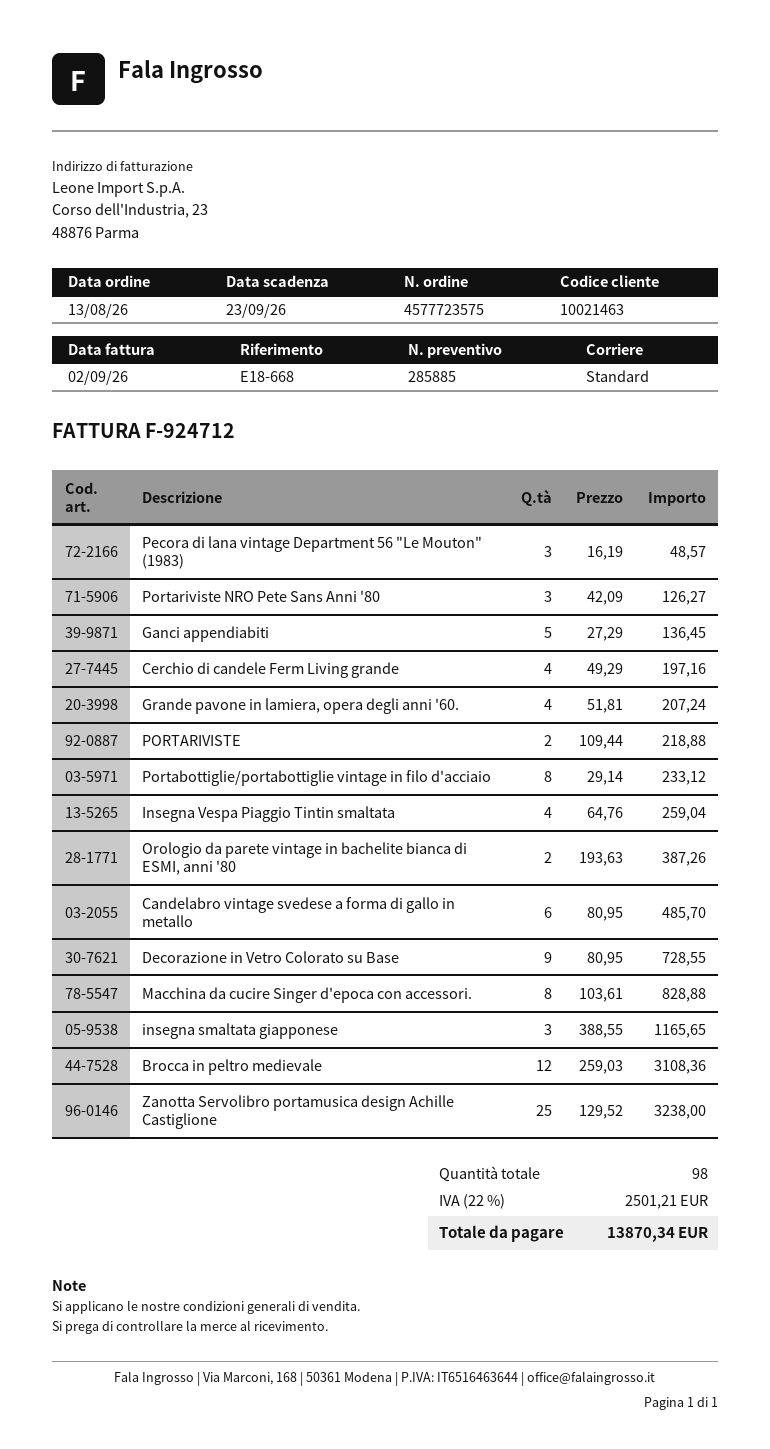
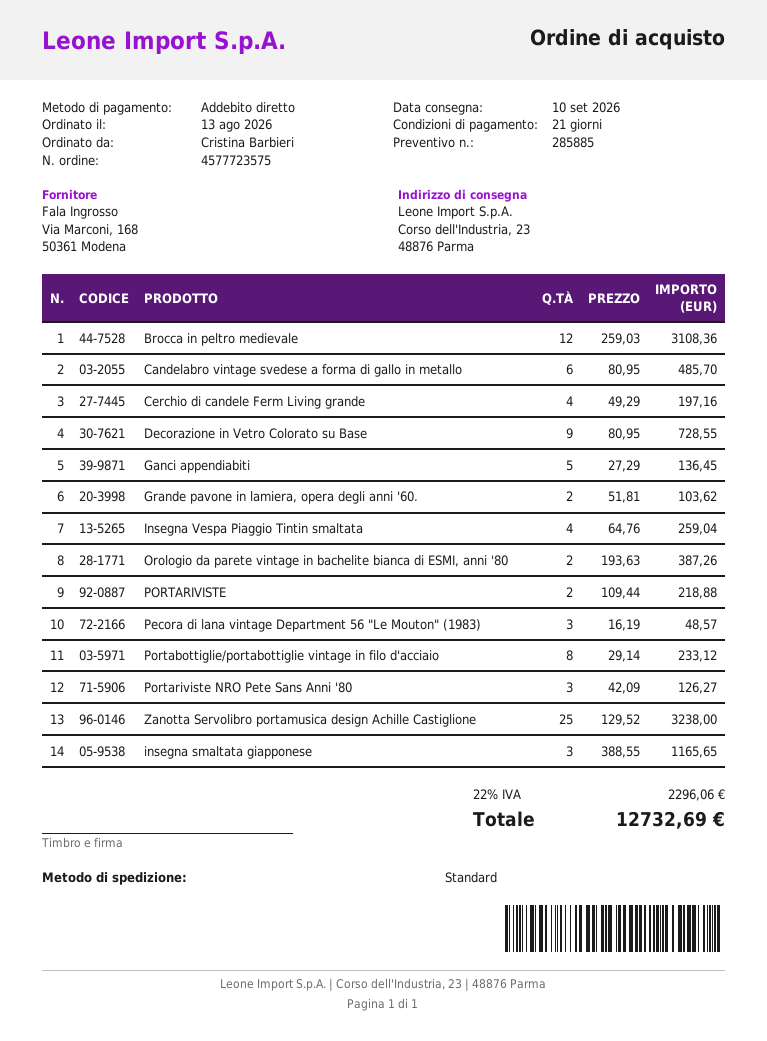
Grande pavone in lamiera, opera degli anni '60.: 4 x 51.81 = 207.24 -> 2 x 51.81 = 103.62
Macchina da cucire Singer d'epoca con accessori.: 8 x 103.61 = 828.88 -> none
tax: 22% = 2501.21 -> 22% = 2296.06
total: 13870.34 -> 12732.69

